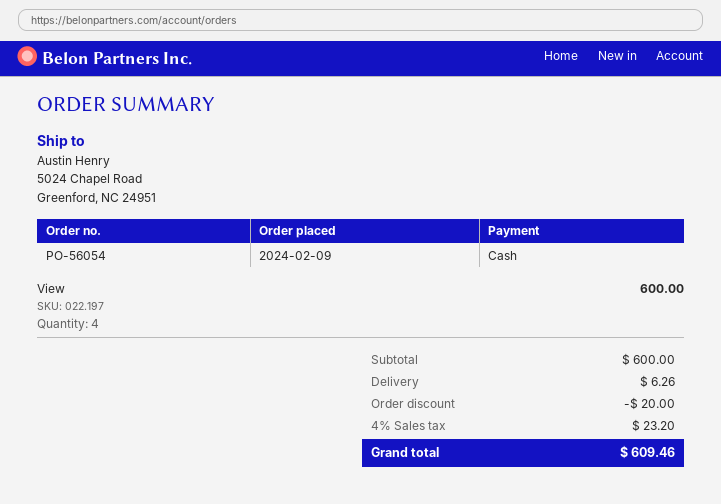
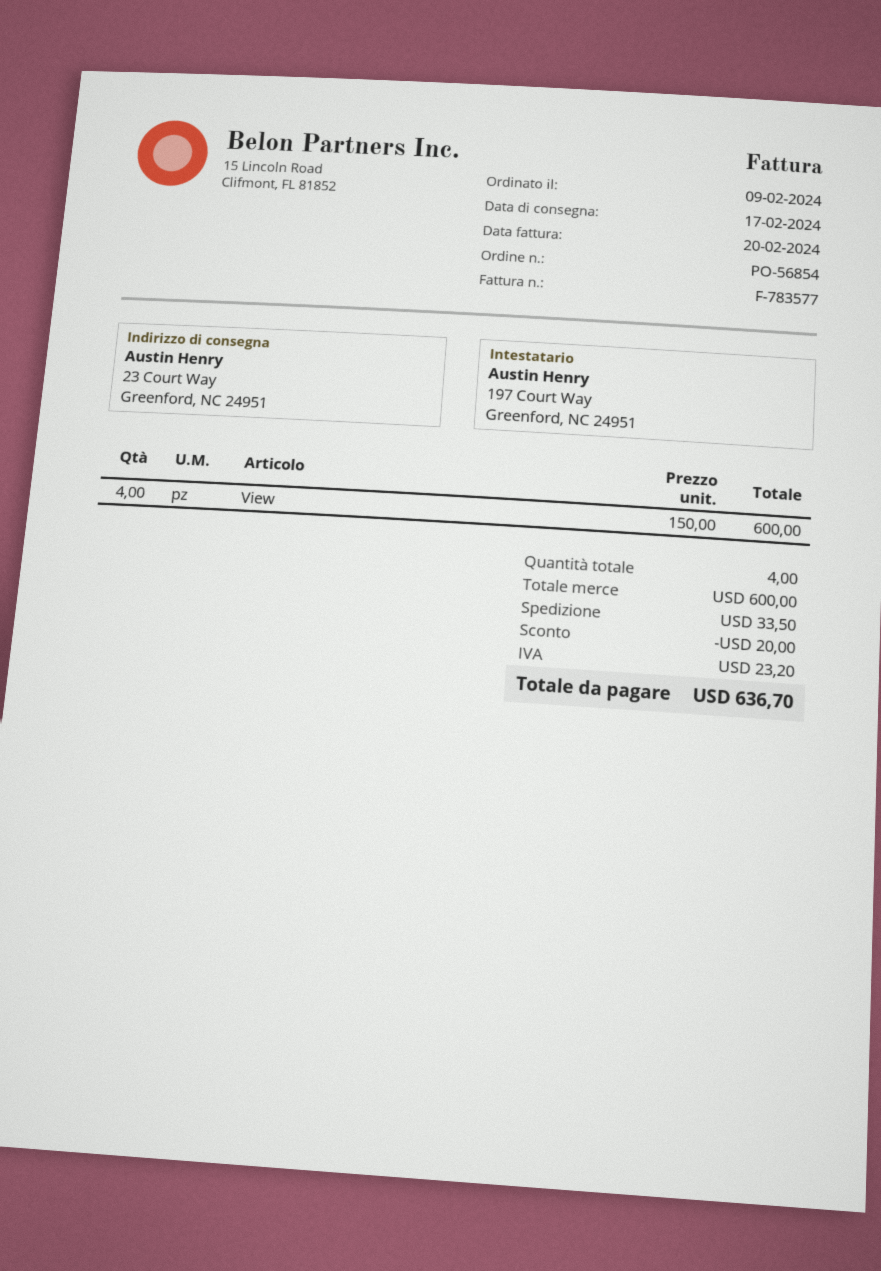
order number: PO-56054 -> PO-56854
ship to: 5024 Chapel Road, Greenford, NC 24951 -> 23 Court Way, Greenford, NC 24951
shipping: 6.26 -> 33.50
total: 609.46 -> 636.70

